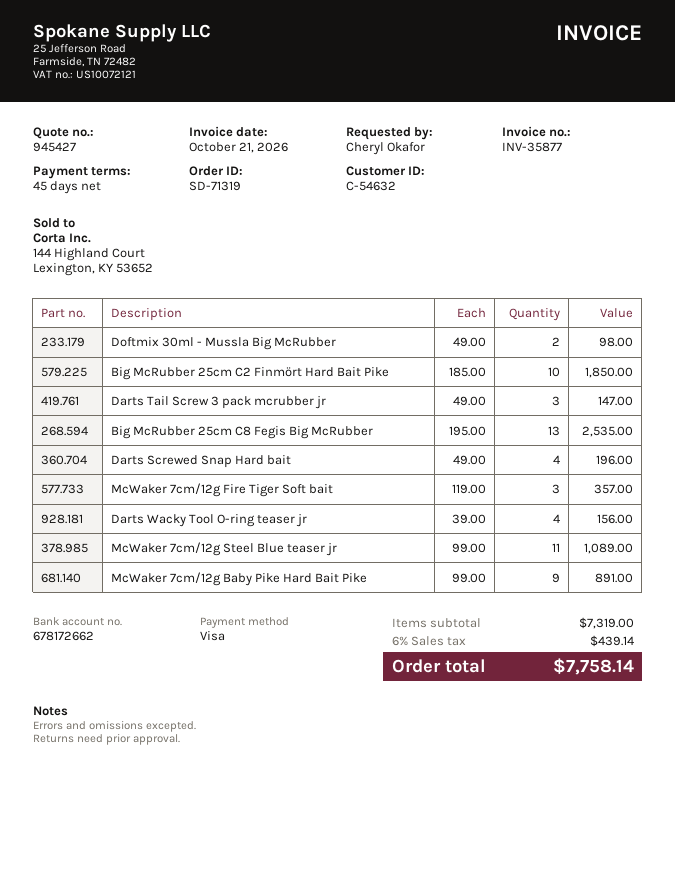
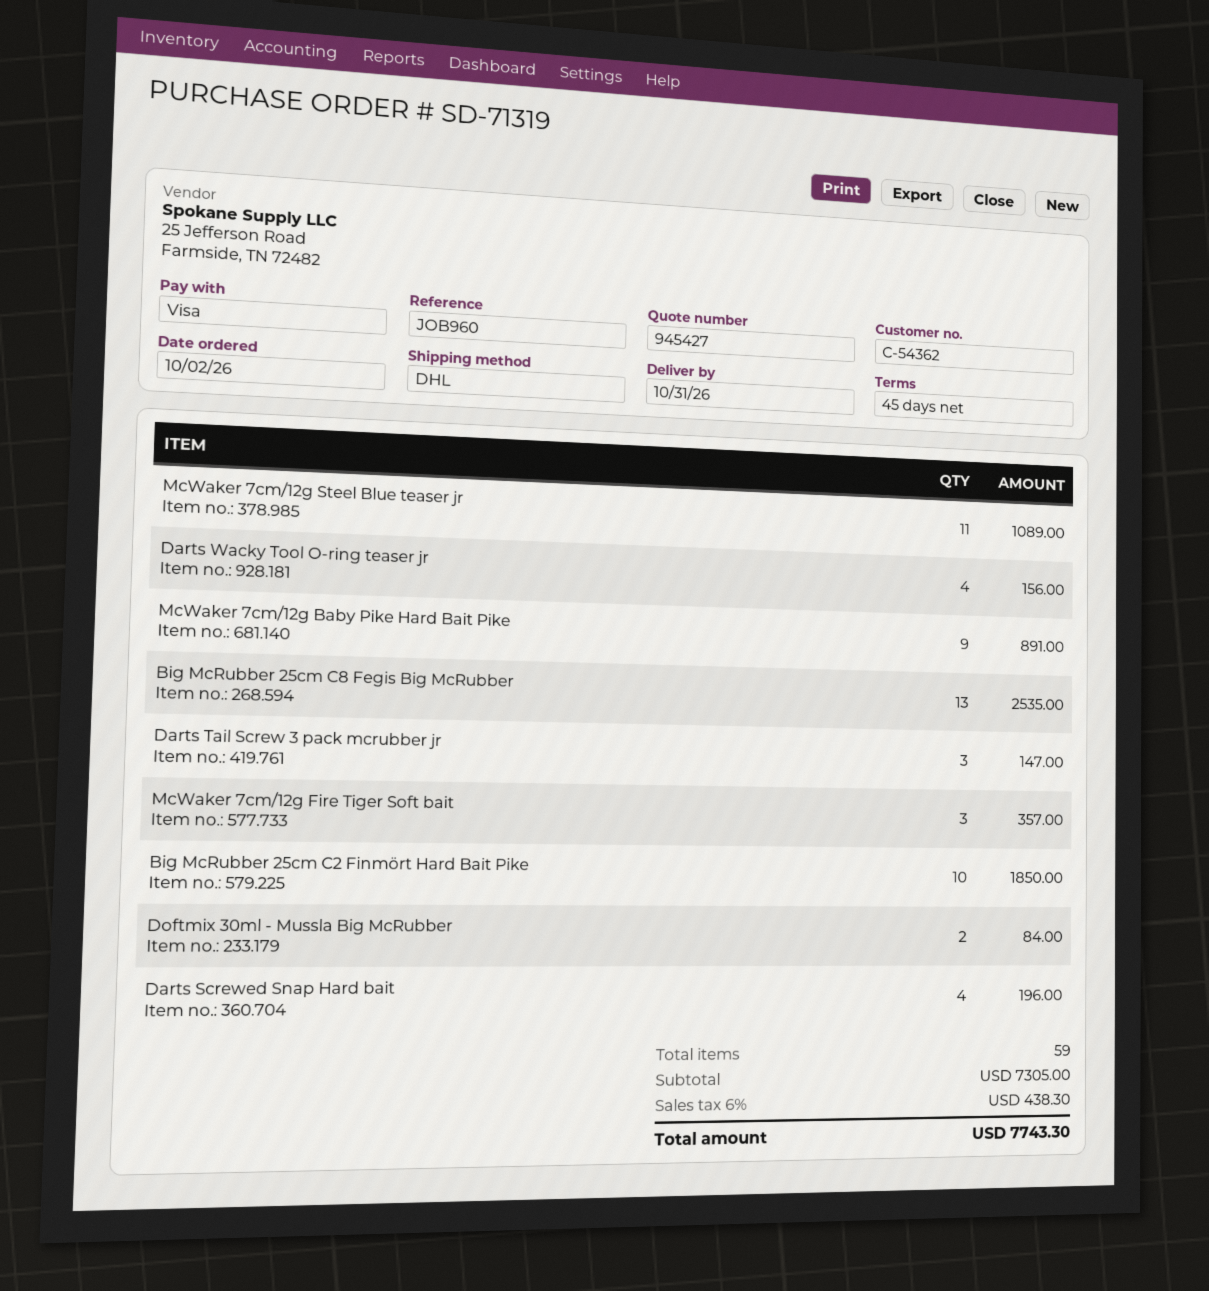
customer number: C-54632 -> C-54362
Doftmix 30ml - Mussla Big McRubber: 2 for 98.00 -> 2 for 84.00
subtotal: 7319.00 -> 7305.00
tax: 6% = 439.14 -> 6% = 438.30
total: 7758.14 -> 7743.30

